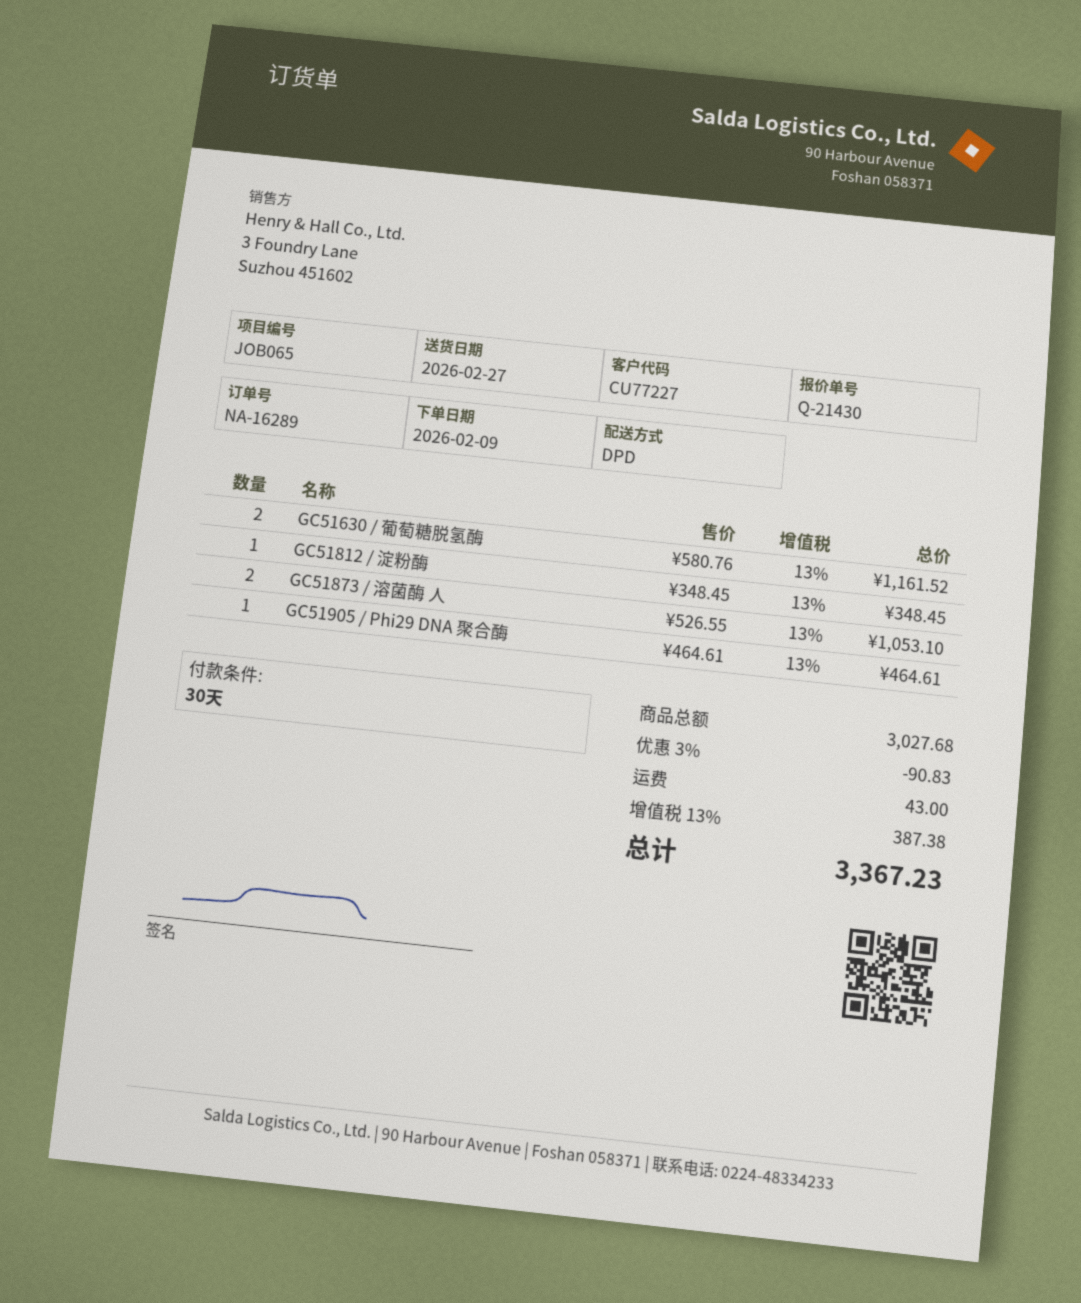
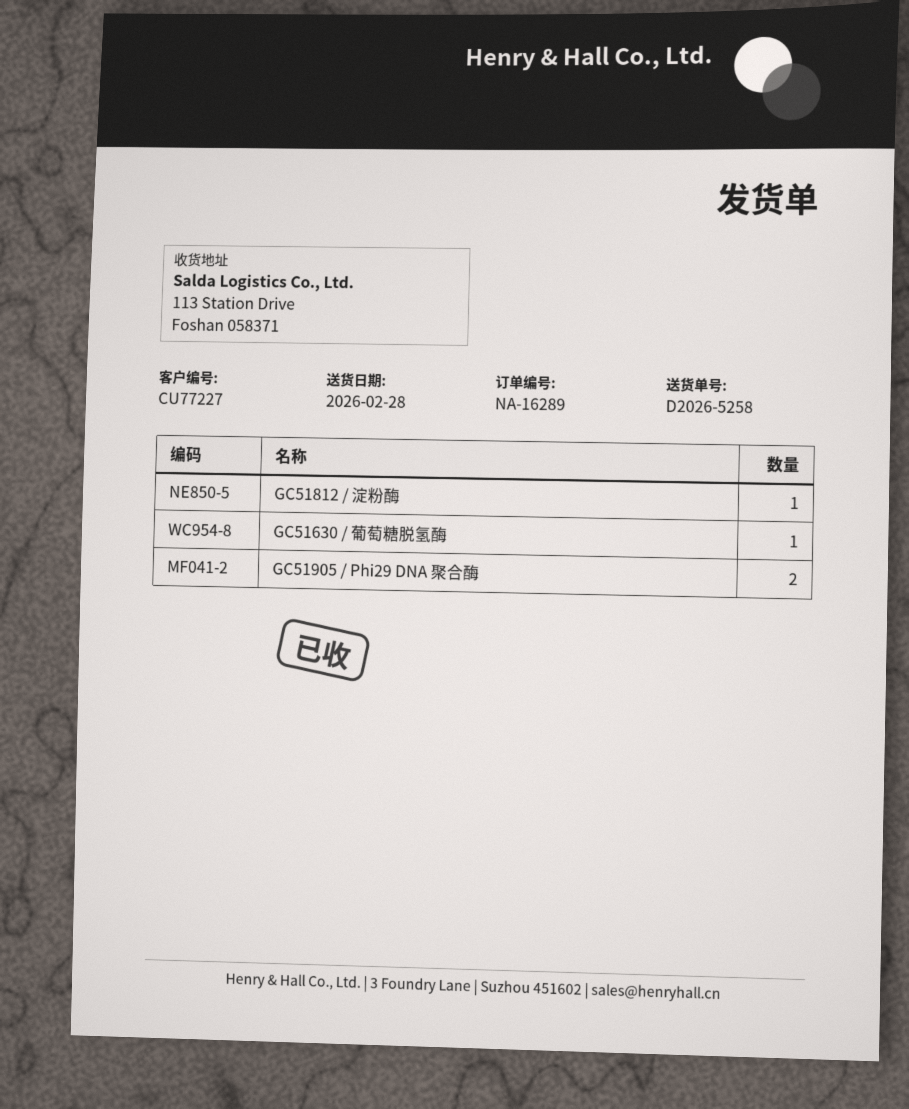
delivery date: 2026-02-27 -> 2026-02-28
GC51630 / 葡萄糖脱氢酶: 2 -> 1
GC51873 / 溶菌酶 人: 2 -> none
GC51905 / Phi29 DNA 聚合酶: 1 -> 2

